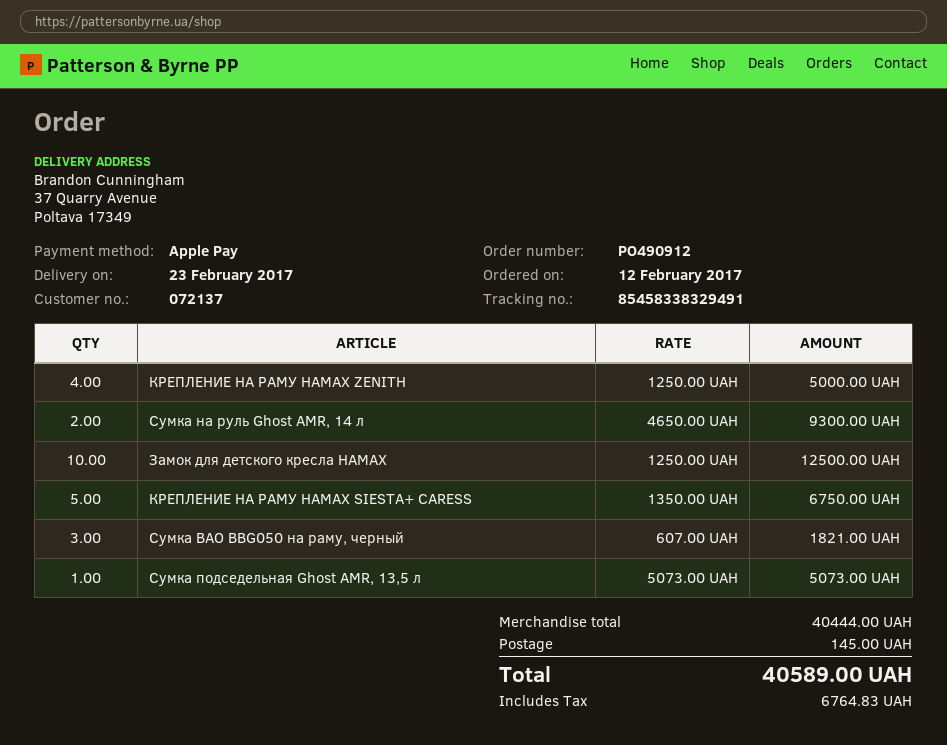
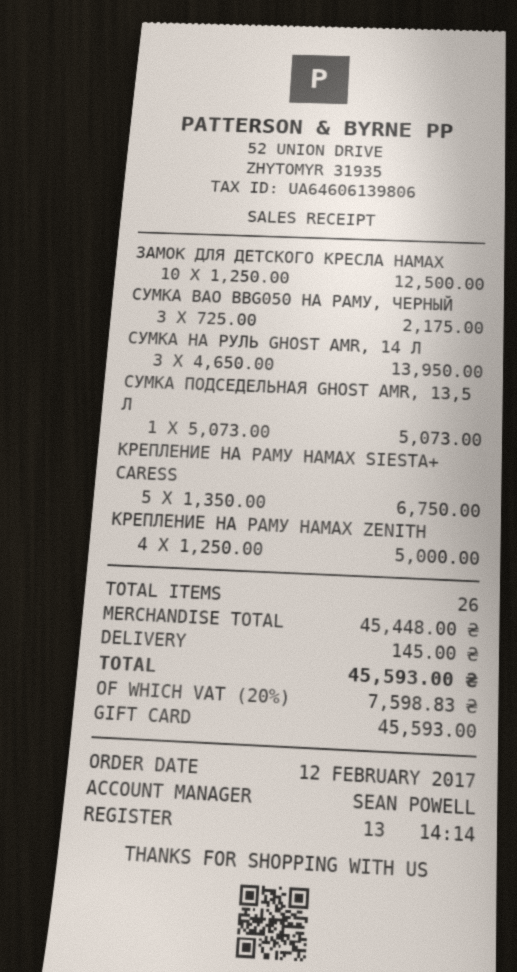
payment method: Apple Pay -> gift card
Сумка на руль Ghost AMR, 14 л: 2 x 4650.00 = 9300.00 -> 3 x 4650.00 = 13950.00
Сумка BAO BBG050 на раму, черный: 3 x 607.00 = 1821.00 -> 3 x 725.00 = 2175.00
subtotal: 40444.00 -> 45448.00
tax: 6764.83 -> 7598.83
total: 40589.00 -> 45593.00

